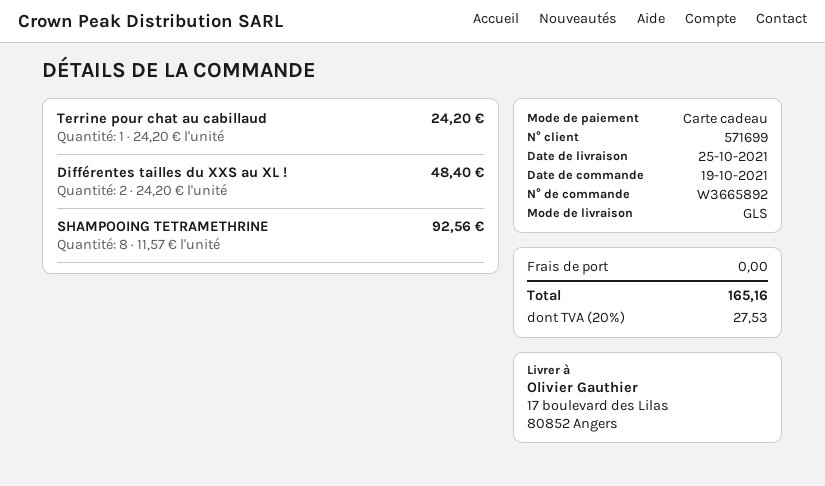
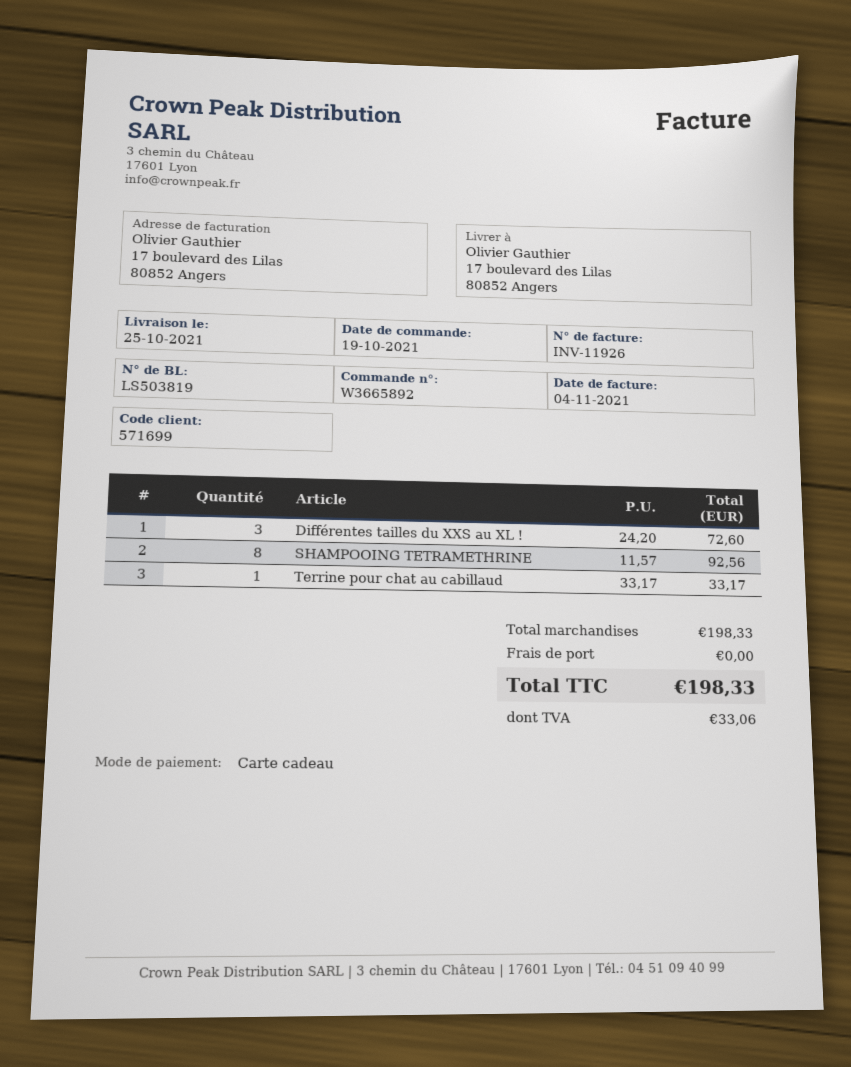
Terrine pour chat au cabillaud: 1 x 24.20 = 24.20 -> 1 x 33.17 = 33.17
Différentes tailles du XXS au XL !: 2 x 24.20 = 48.40 -> 3 x 24.20 = 72.60
tax: 27.53 -> 33.06
total: 165.16 -> 198.33

